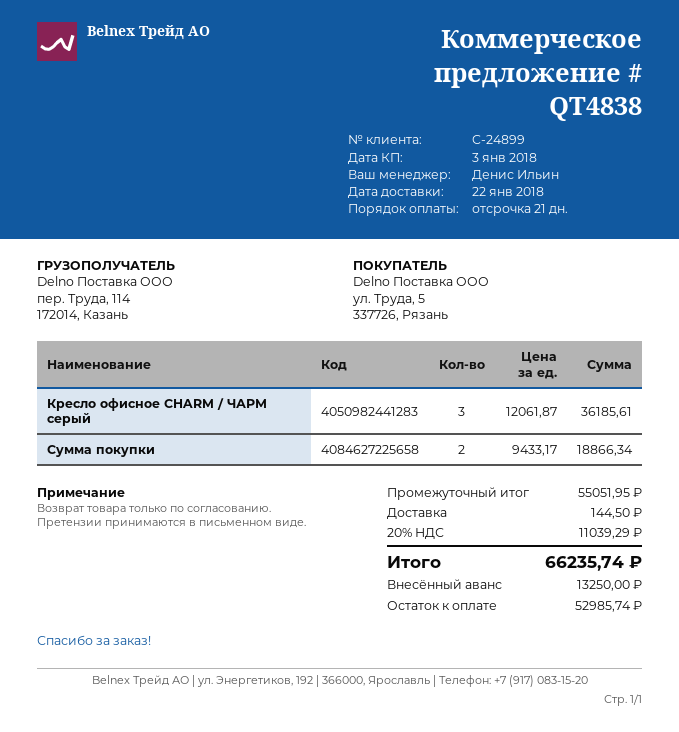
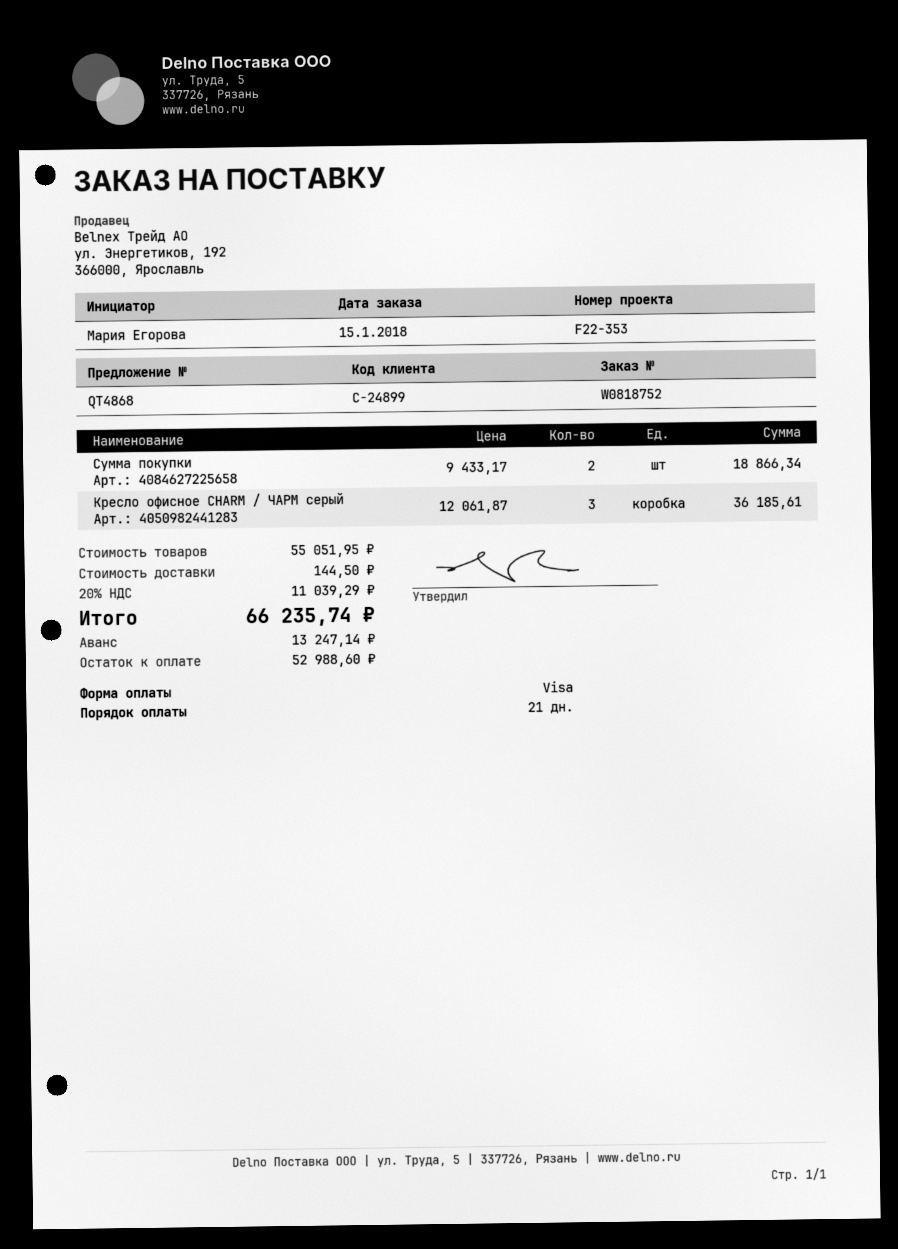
quote number: QT4838 -> QT4868
deposit: 13250.00 -> 13247.14
balance: 52985.74 -> 52988.60

